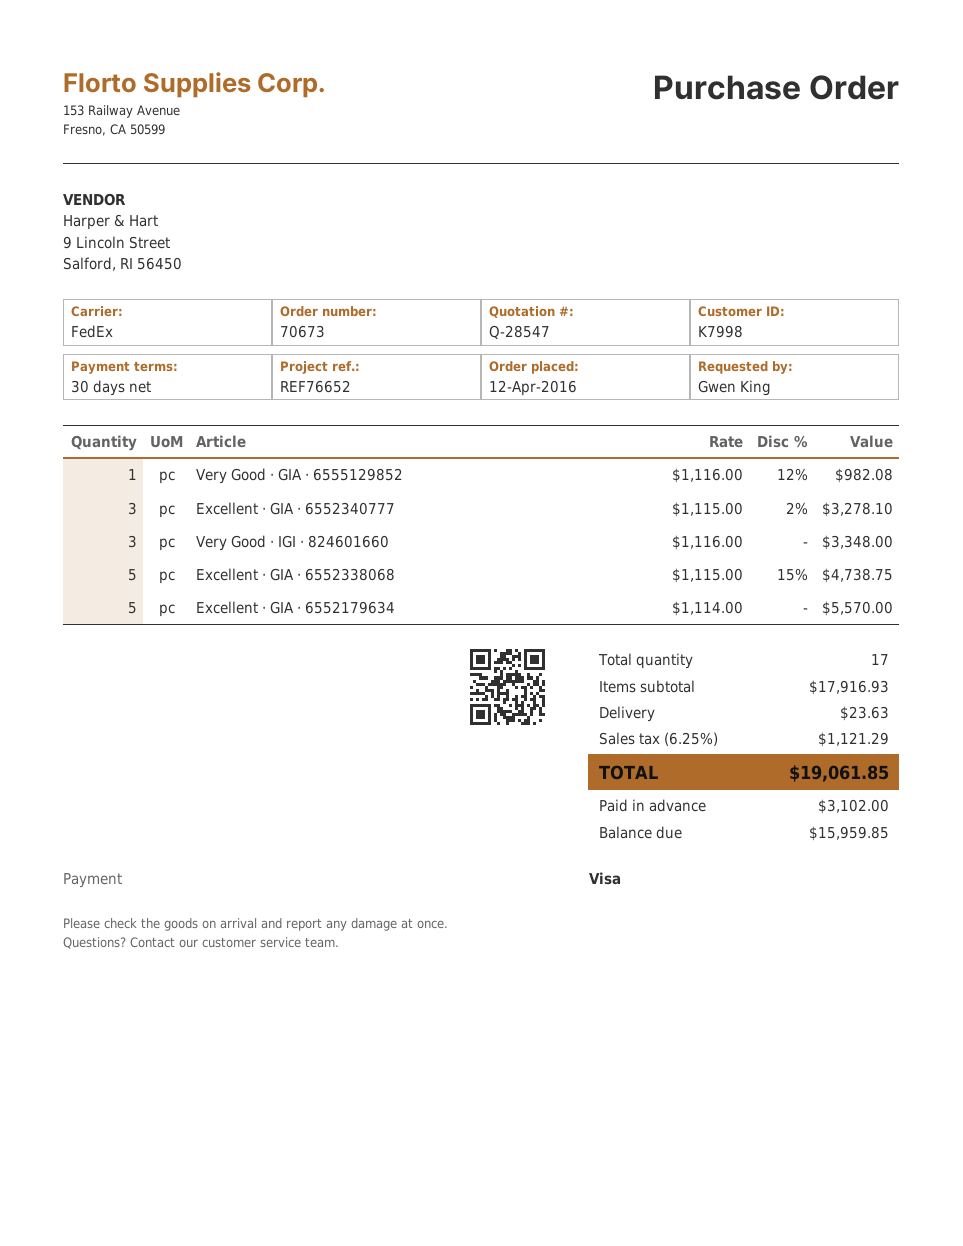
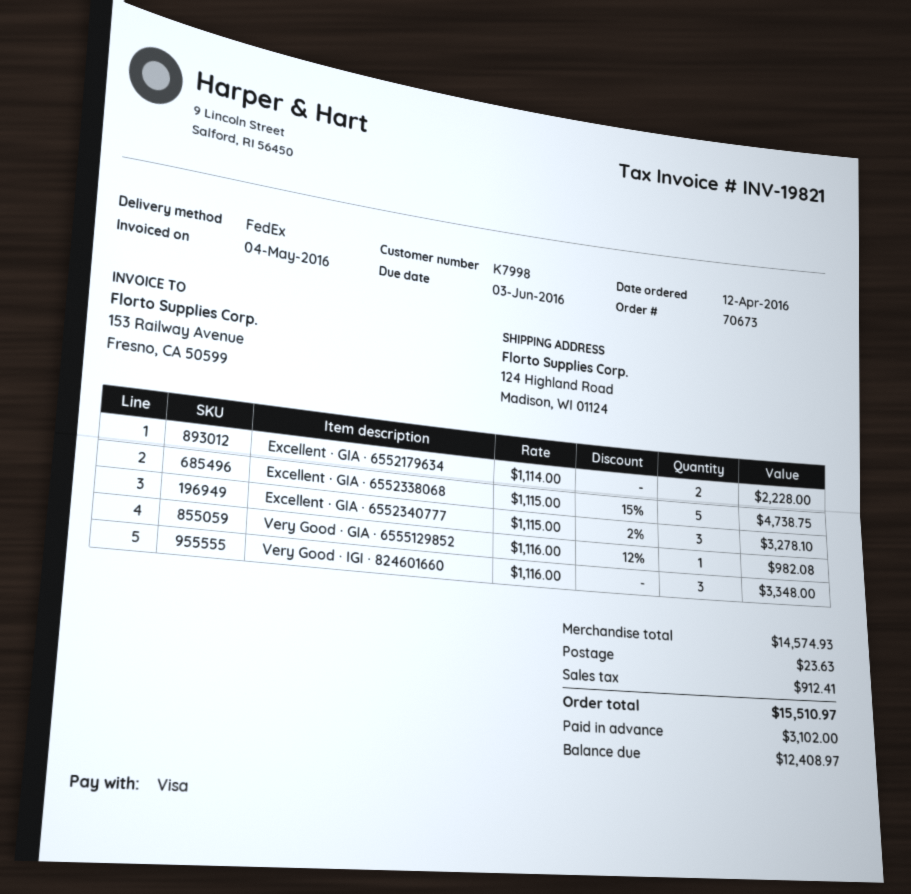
Excellent · GIA · 6552179634: 5 x 1114.00 = 5570.00 -> 2 x 1114.00 = 2228.00
subtotal: 17916.93 -> 14574.93
tax: 1121.29 -> 912.41
total: 19061.85 -> 15510.97
balance: 15959.85 -> 12408.97

